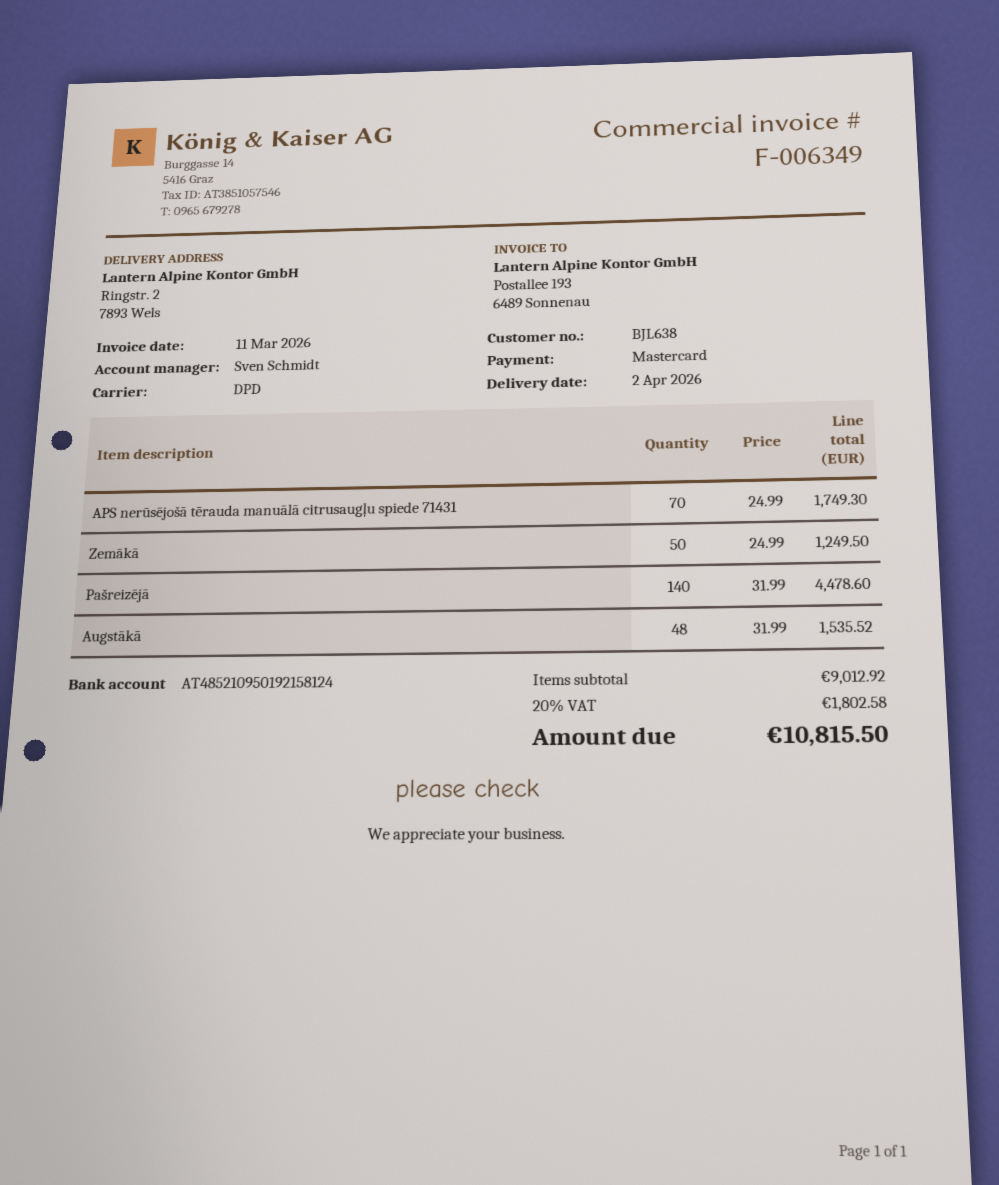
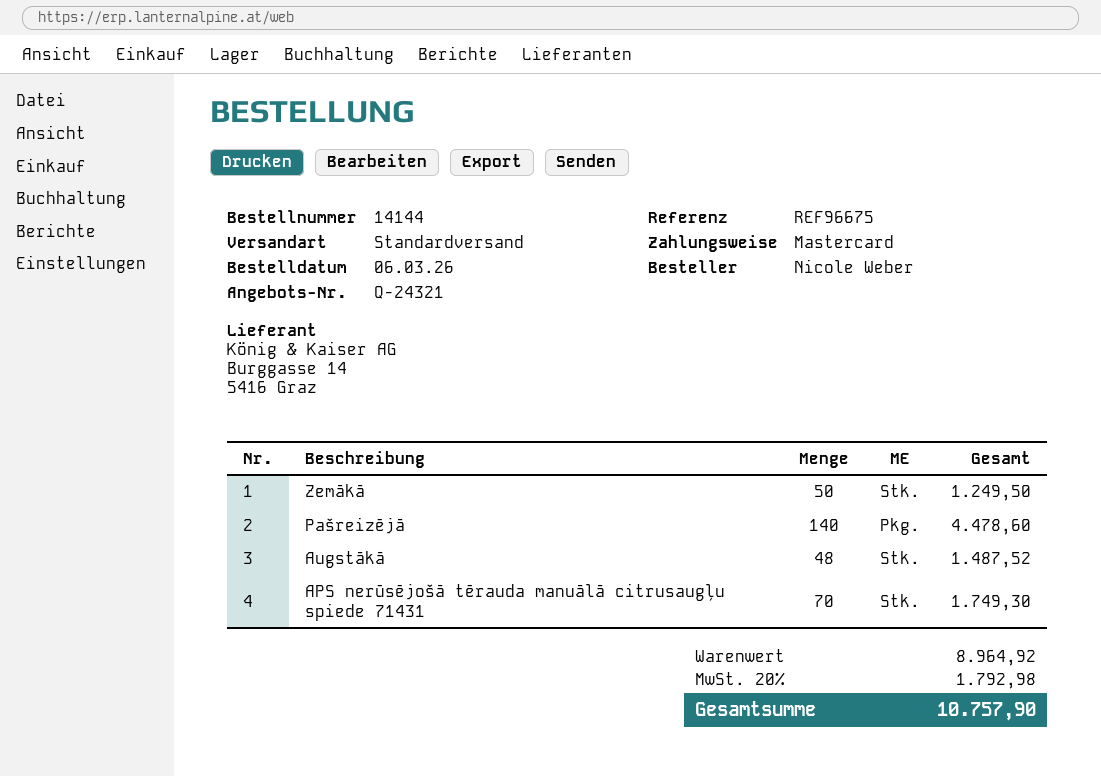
shipping method: DPD -> standard
Augstākā: 48 for 1535.52 -> 48 for 1487.52
subtotal: 9012.92 -> 8964.92
tax: 20% = 1802.58 -> 20% = 1792.98
total: 10815.50 -> 10757.90

